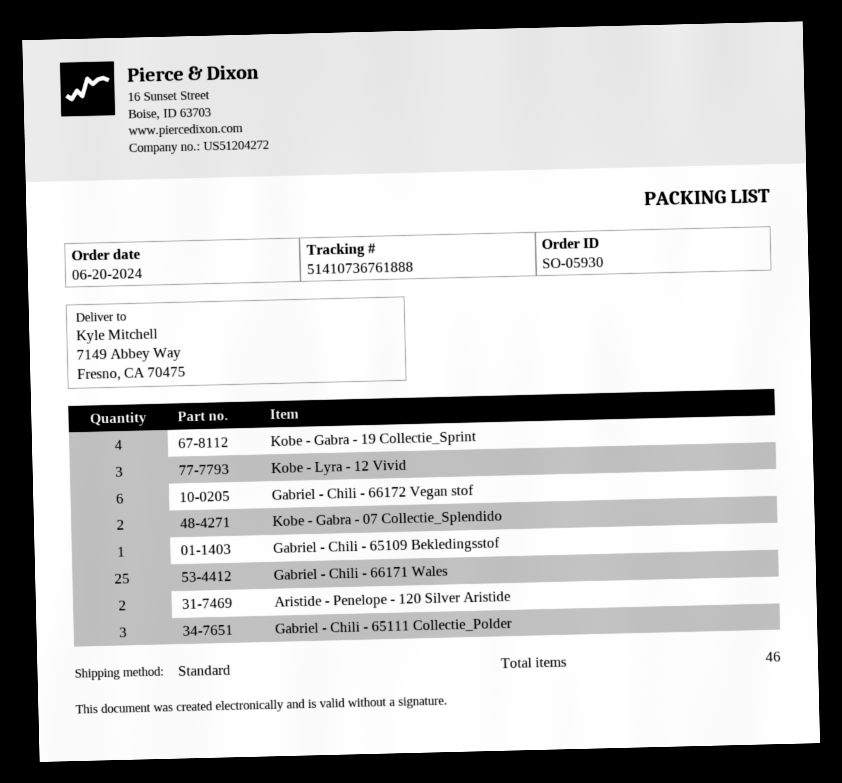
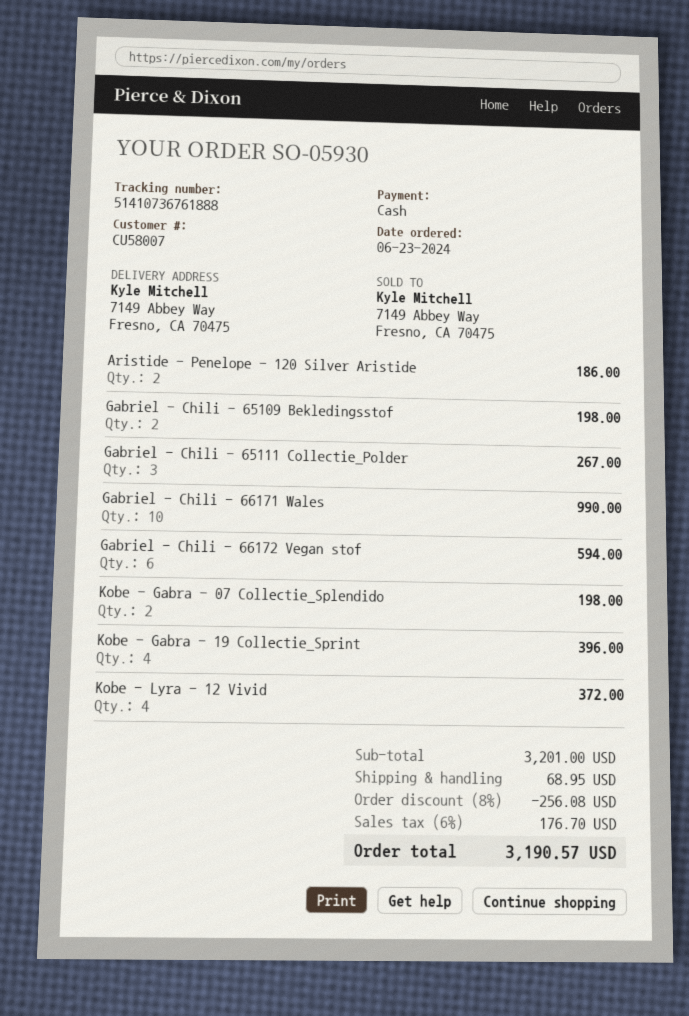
order date: 2024-06-20 -> 2024-06-23
Kobe - Lyra - 12 Vivid: 3 -> 4
Gabriel - Chili - 65109 Bekledingsstof: 1 -> 2
Gabriel - Chili - 66171 Wales: 25 -> 10

